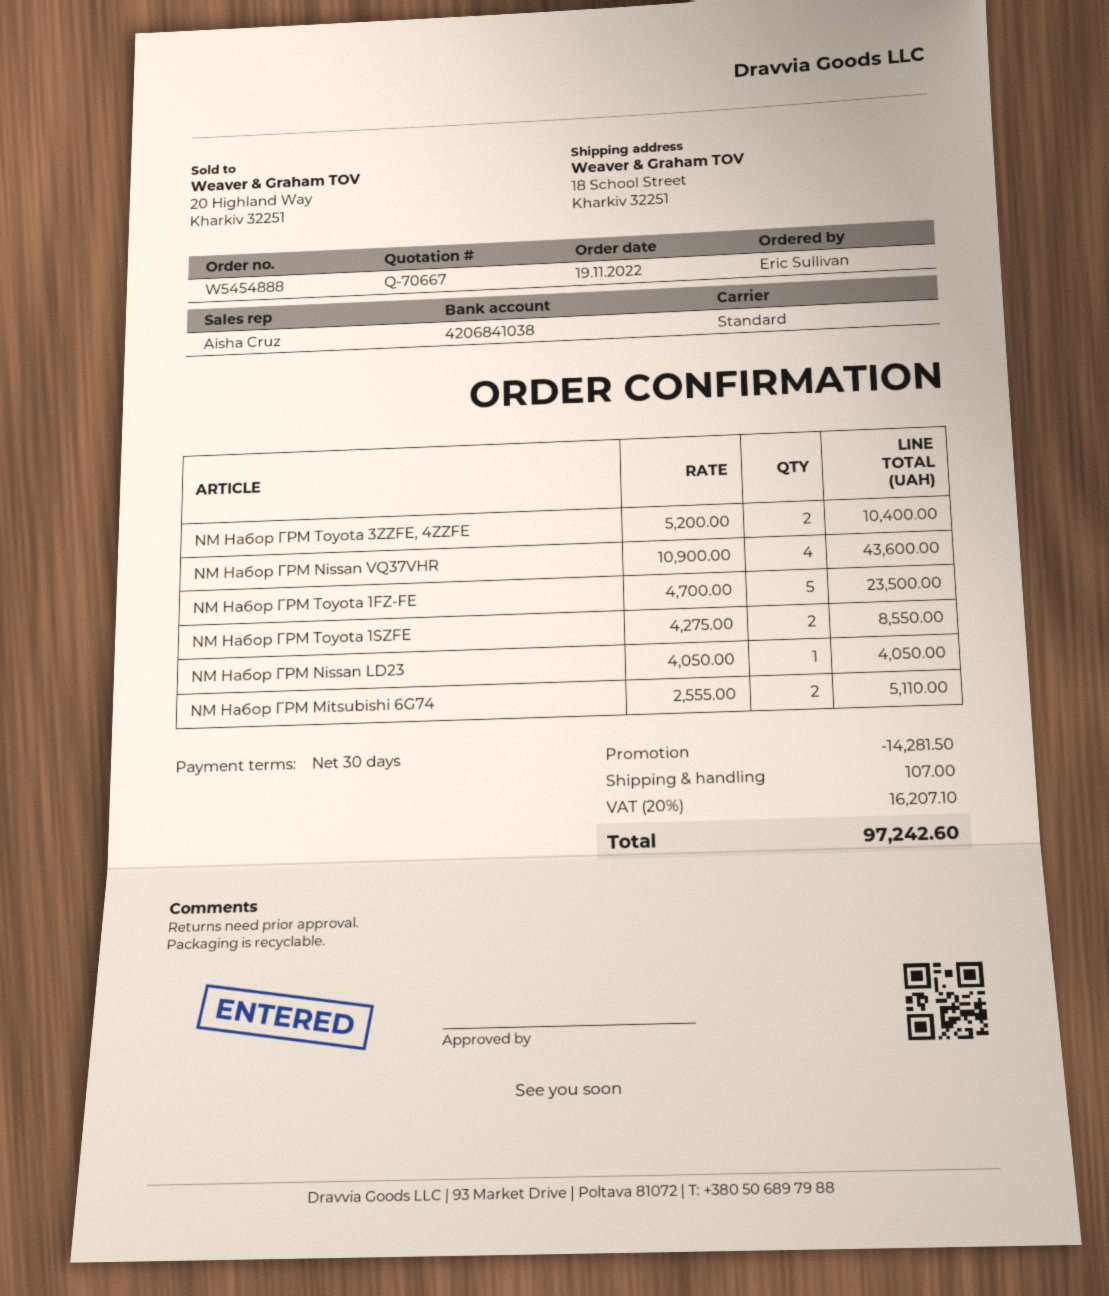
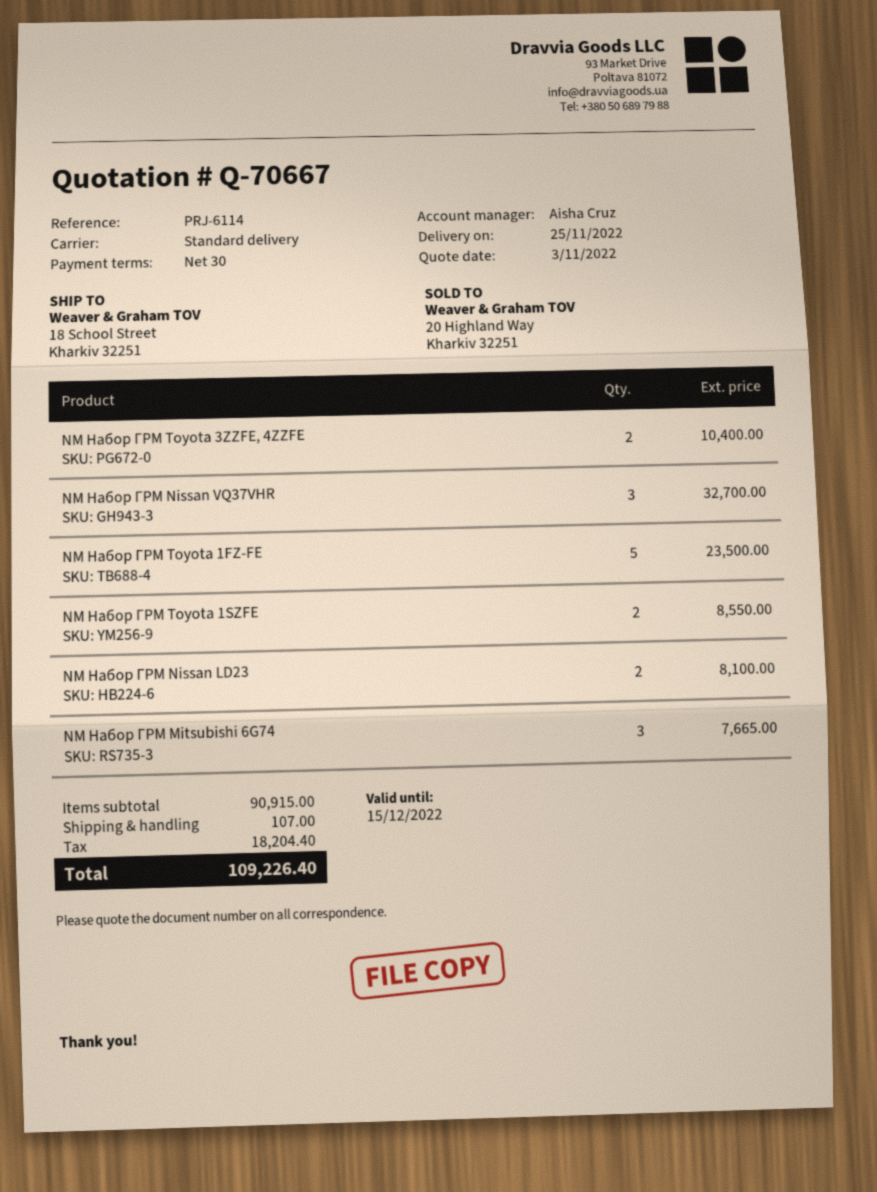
NM Набор ГРМ Nissan VQ37VHR: 4 for 43600.00 -> 3 for 32700.00
NM Набор ГРМ Nissan LD23: 1 for 4050.00 -> 2 for 8100.00
NM Набор ГРМ Mitsubishi 6G74: 2 for 5110.00 -> 3 for 7665.00
discount: 14281.50 -> none
tax: 16207.10 -> 18204.40
total: 97242.60 -> 109226.40

